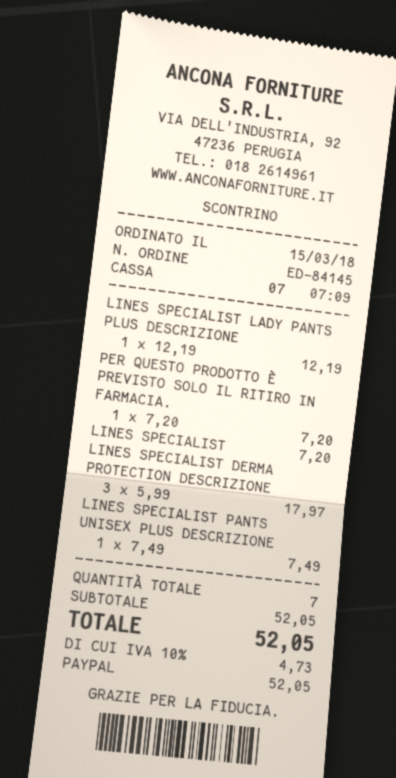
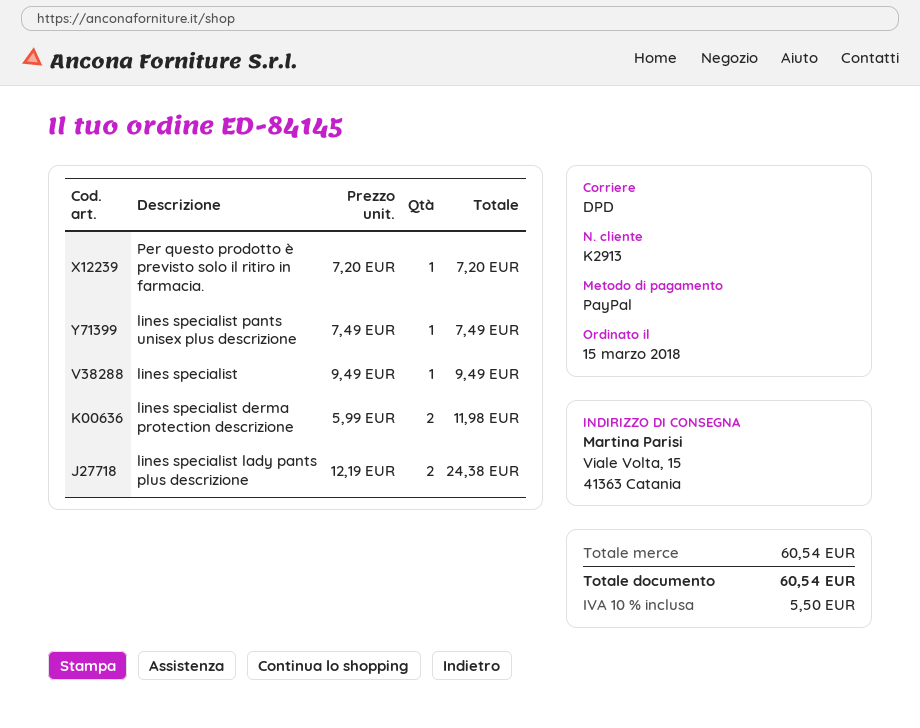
LINES SPECIALIST LADY PANTS PLUS DESCRIZIONE: 1 x 12.19 = 12.19 -> 2 x 12.19 = 24.38
LINES SPECIALIST: 1 x 7.20 = 7.20 -> 1 x 9.49 = 9.49
LINES SPECIALIST DERMA PROTECTION DESCRIZIONE: 3 x 5.99 = 17.97 -> 2 x 5.99 = 11.98
subtotal: 52.05 -> 60.54
tax: 10% = 4.73 -> 10% = 5.50
total: 52.05 -> 60.54

